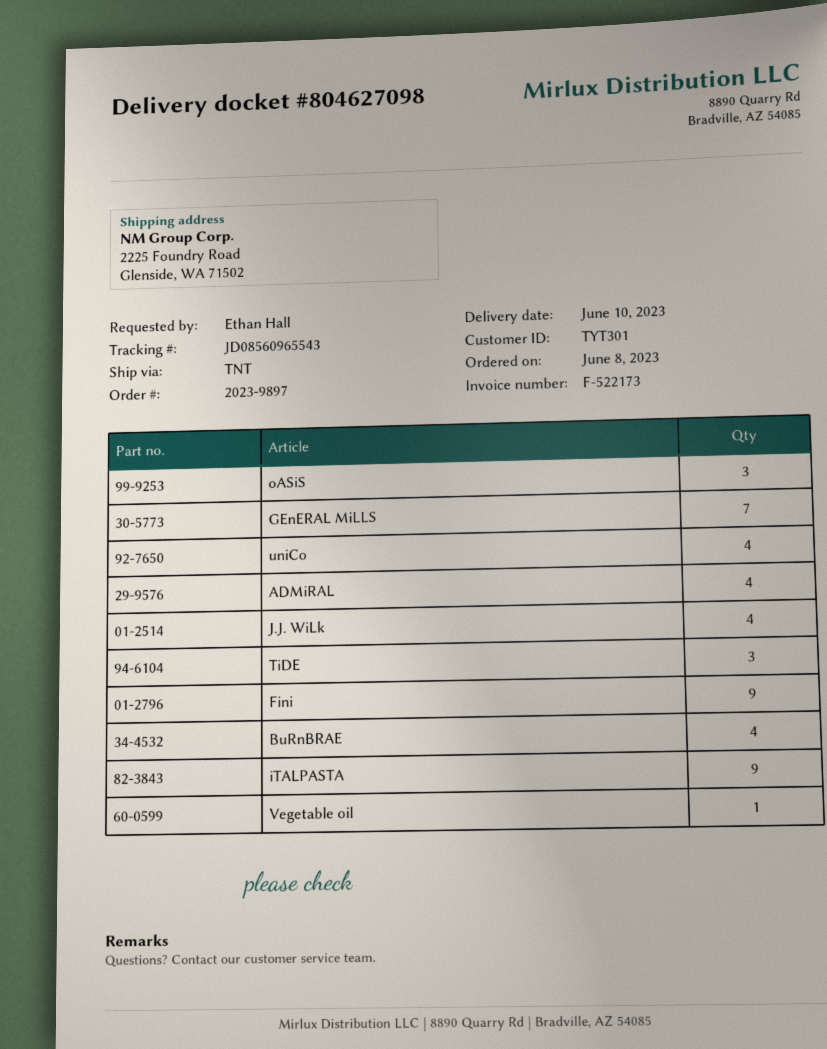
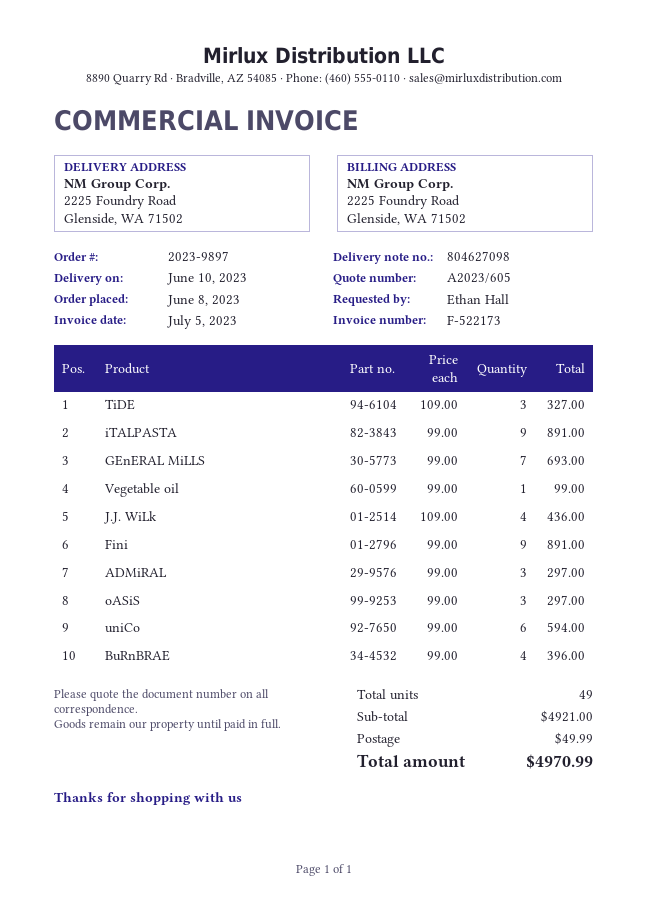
uniCo: 4 -> 6
ADMiRAL: 4 -> 3

